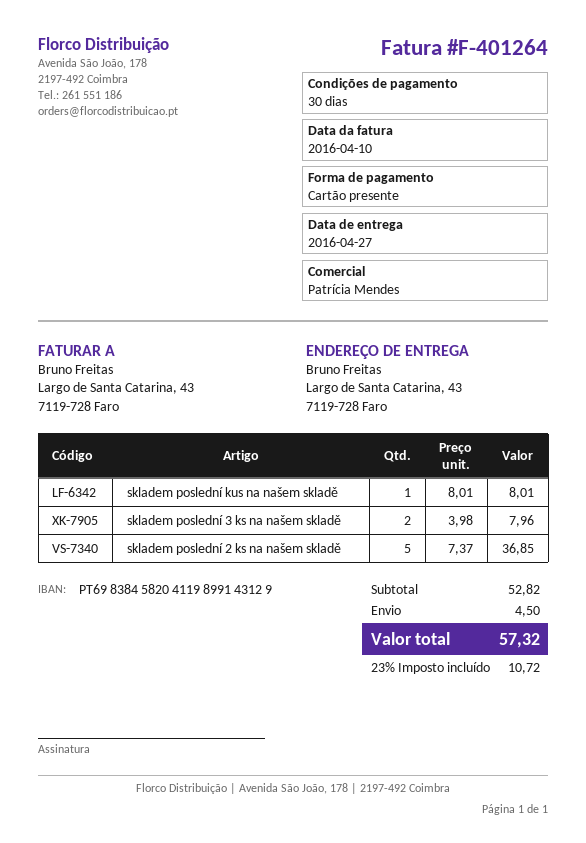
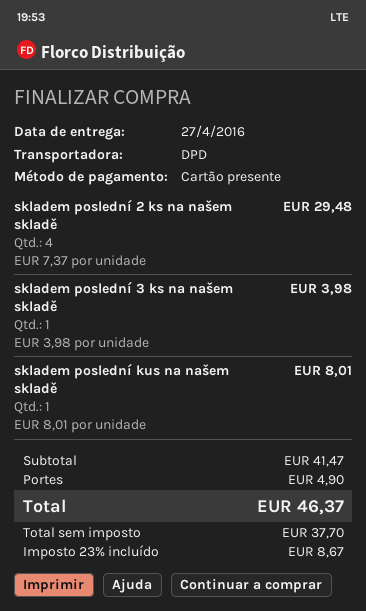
skladem poslední 3 ks na našem skladě: 2 x 3.98 = 7.96 -> 1 x 3.98 = 3.98
skladem poslední 2 ks na našem skladě: 5 x 7.37 = 36.85 -> 4 x 7.37 = 29.48
subtotal: 52.82 -> 41.47
shipping: 4.50 -> 4.90
tax: 23% = 10.72 -> 23% = 8.67
total: 57.32 -> 46.37

